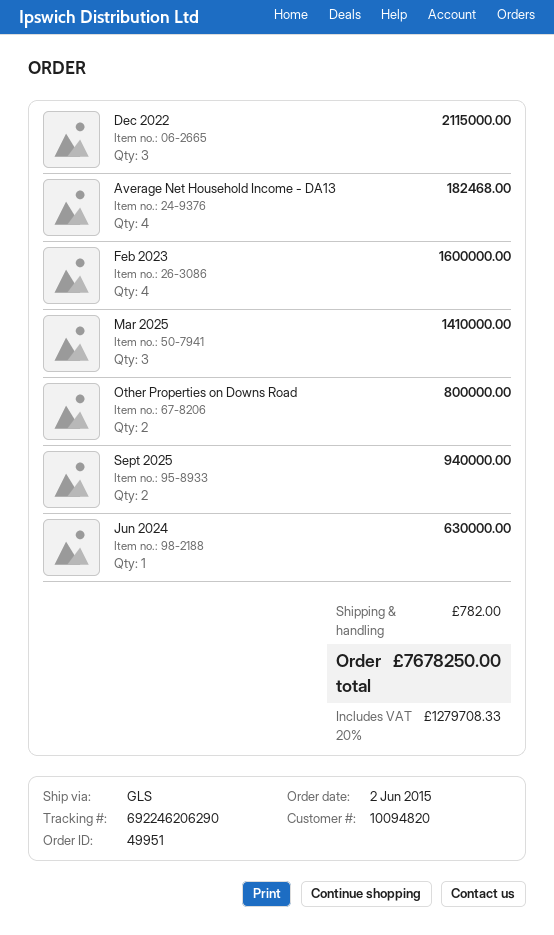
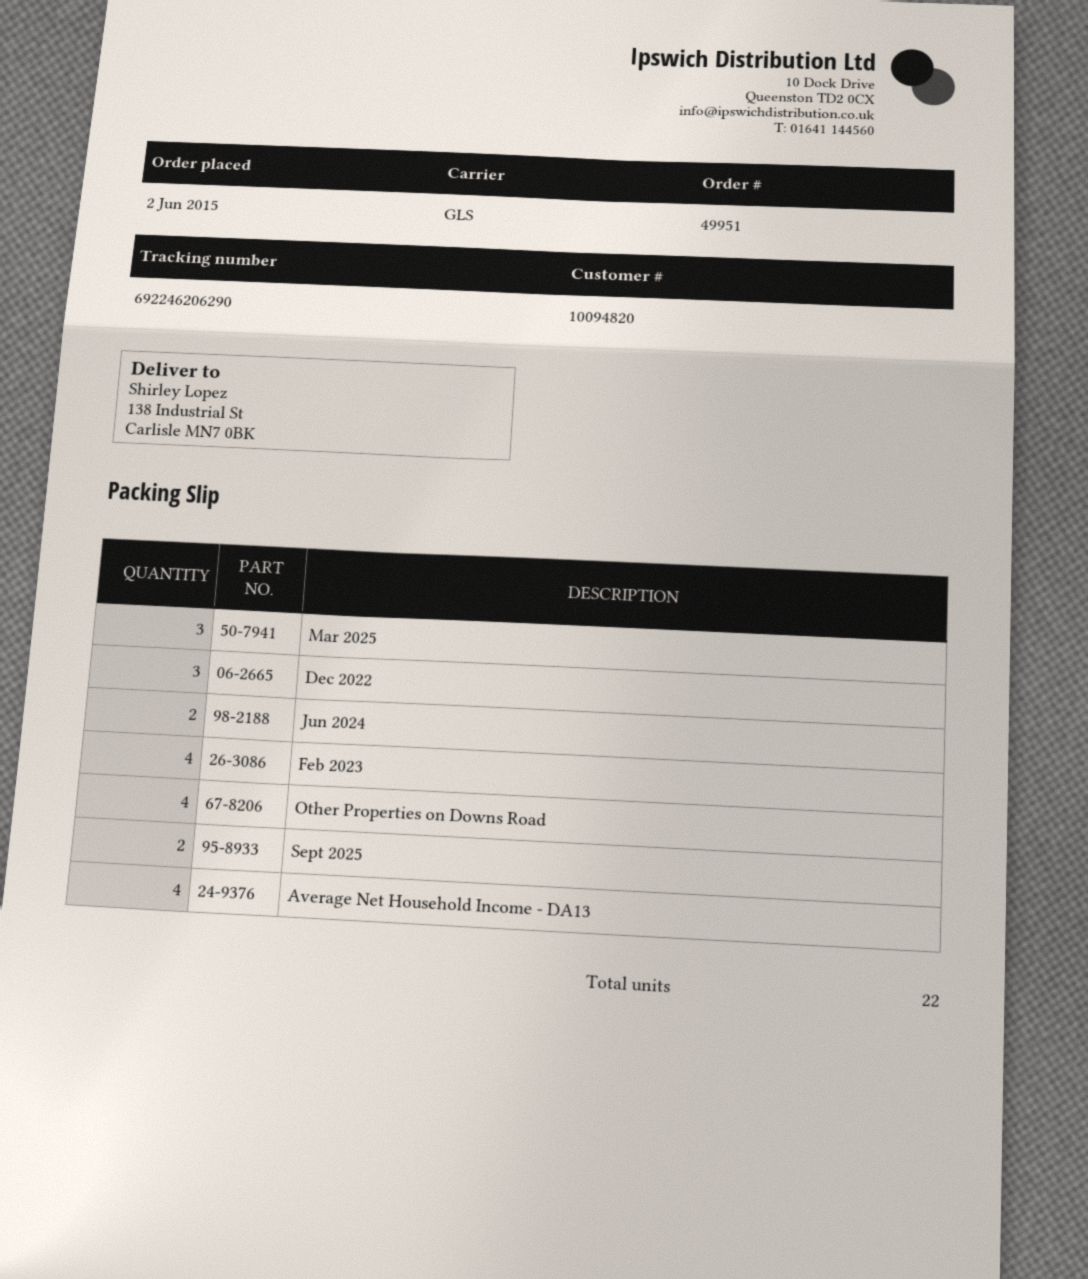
Other Properties on Downs Road: 2 -> 4
Jun 2024: 1 -> 2

